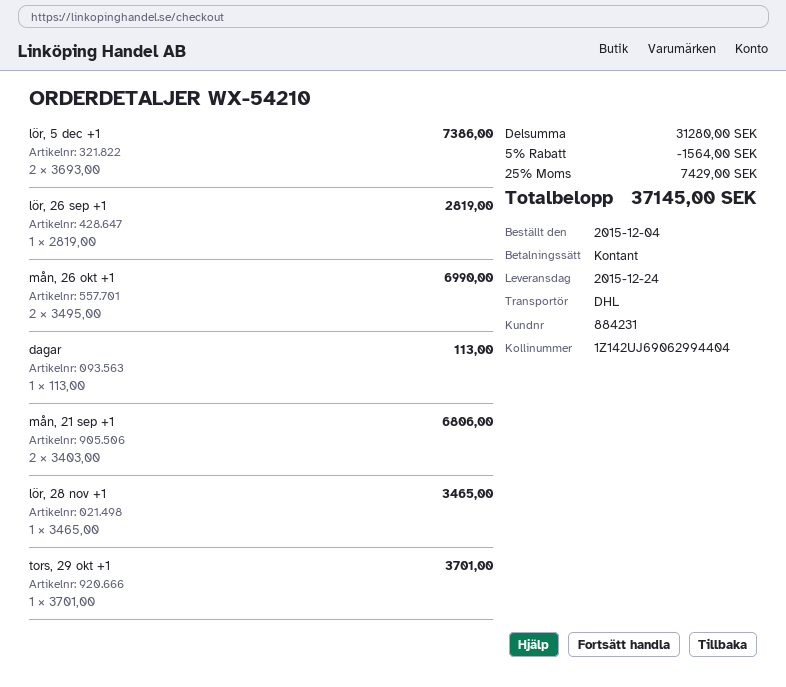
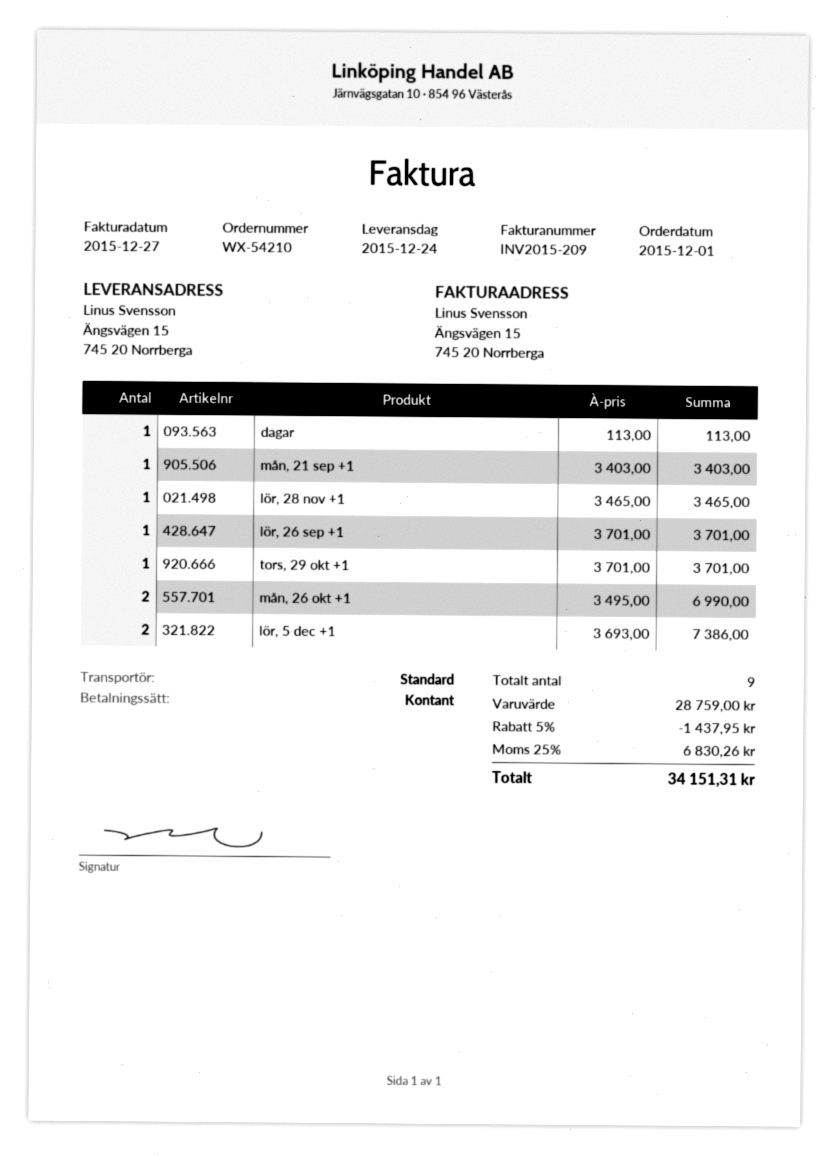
order date: 2015-12-04 -> 2015-12-01
shipping method: DHL -> standard
lör, 26 sep +1: 1 x 2819.00 = 2819.00 -> 1 x 3701.00 = 3701.00
mån, 21 sep +1: 2 x 3403.00 = 6806.00 -> 1 x 3403.00 = 3403.00
subtotal: 31280.00 -> 28759.00
discount: 5% = 1564.00 -> 5% = 1437.95
tax: 25% = 7429.00 -> 25% = 6830.26
total: 37145.00 -> 34151.31

